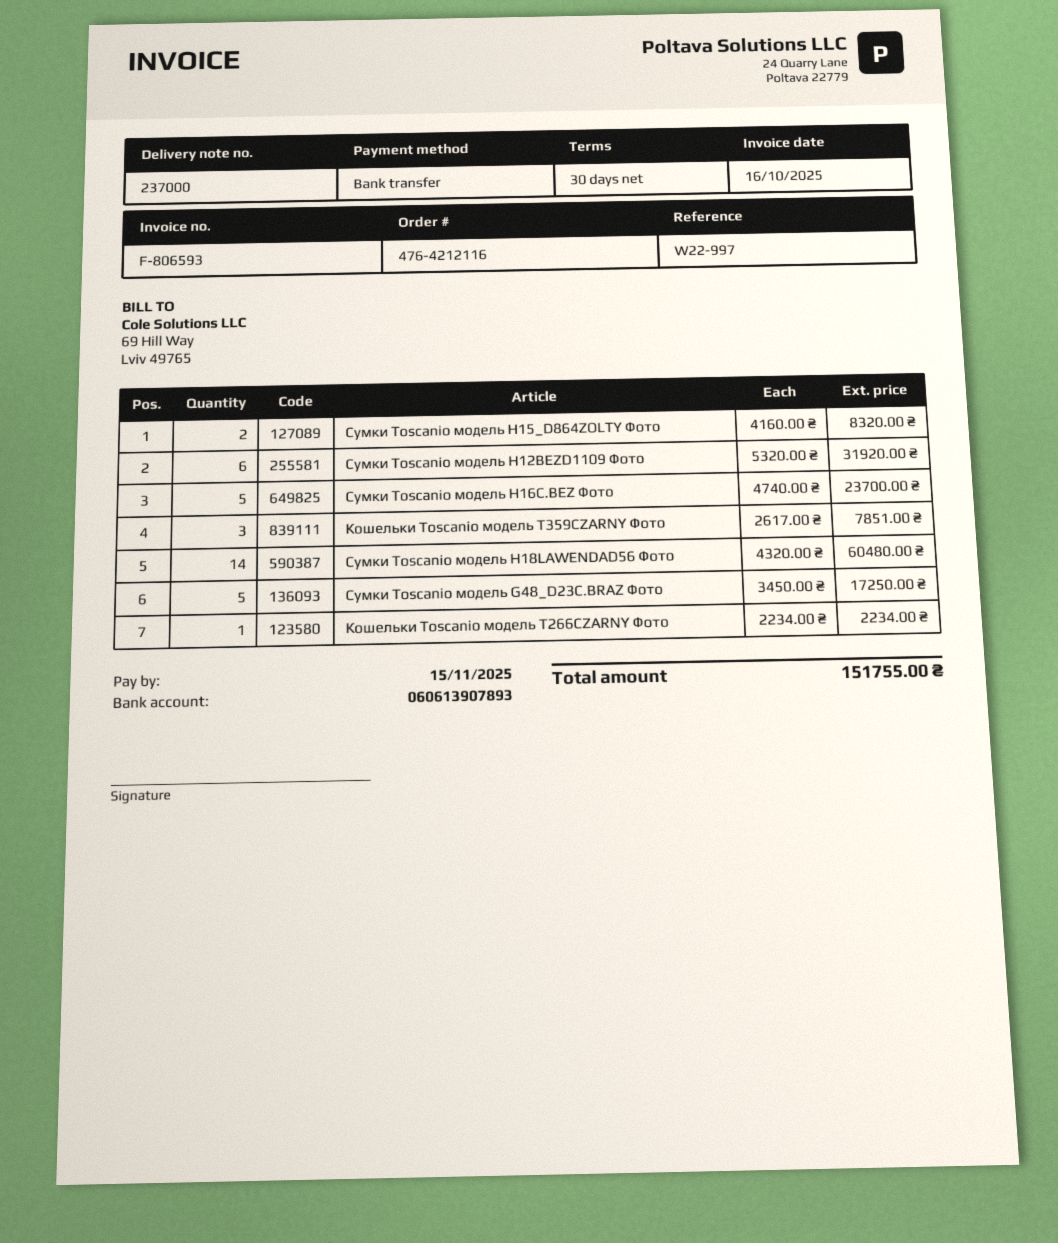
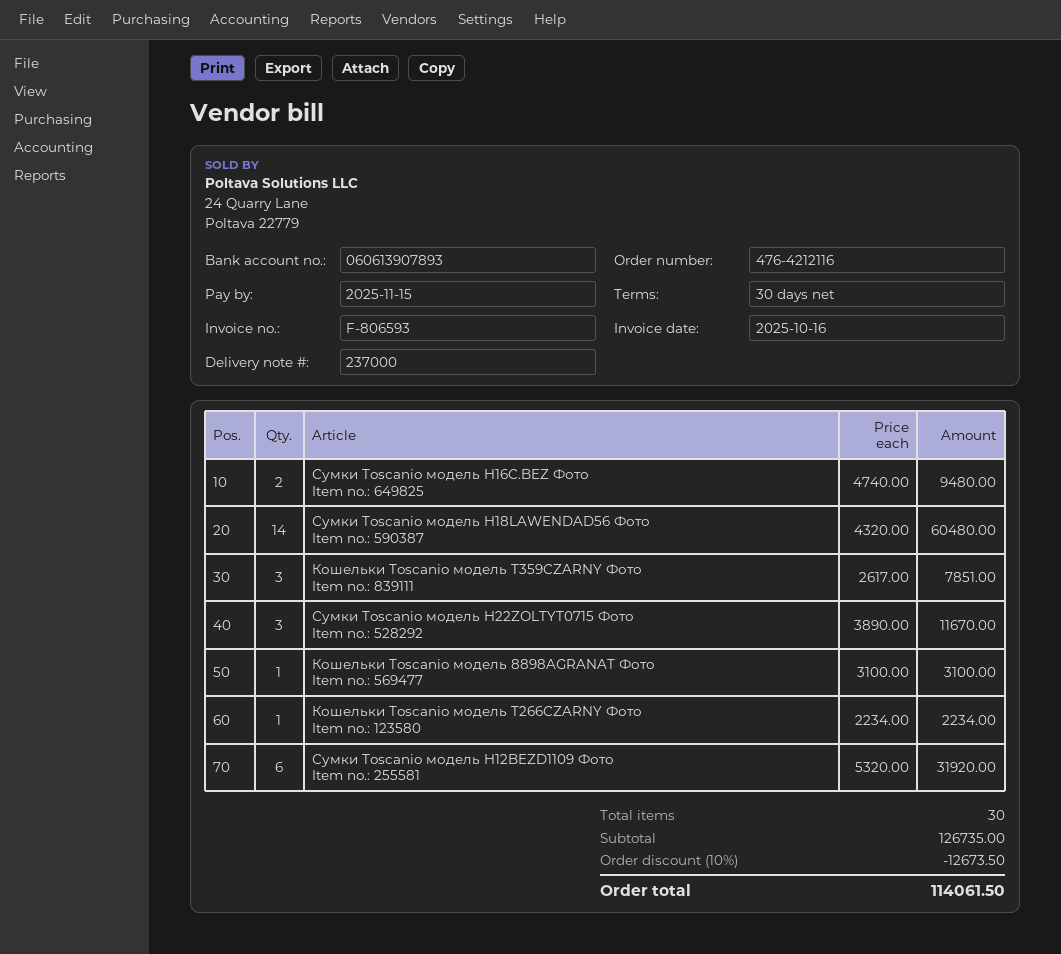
Сумки Toscanio модель H15_D864ZOLTY Фото: 2 x 4160.00 = 8320.00 -> none
Сумки Toscanio модель H16C.BEZ Фото: 5 x 4740.00 = 23700.00 -> 2 x 4740.00 = 9480.00
Сумки Toscanio модель G48_D23C.BRAZ Фото: 5 x 3450.00 = 17250.00 -> none
Сумки Toscanio модель H22ZOLTYT0715 Фото: none -> 3 x 3890.00 = 11670.00
Кошельки Toscanio модель 8898AGRANAT Фото: none -> 1 x 3100.00 = 3100.00
discount: none -> 10% = 12673.50
total: 151755.00 -> 114061.50

